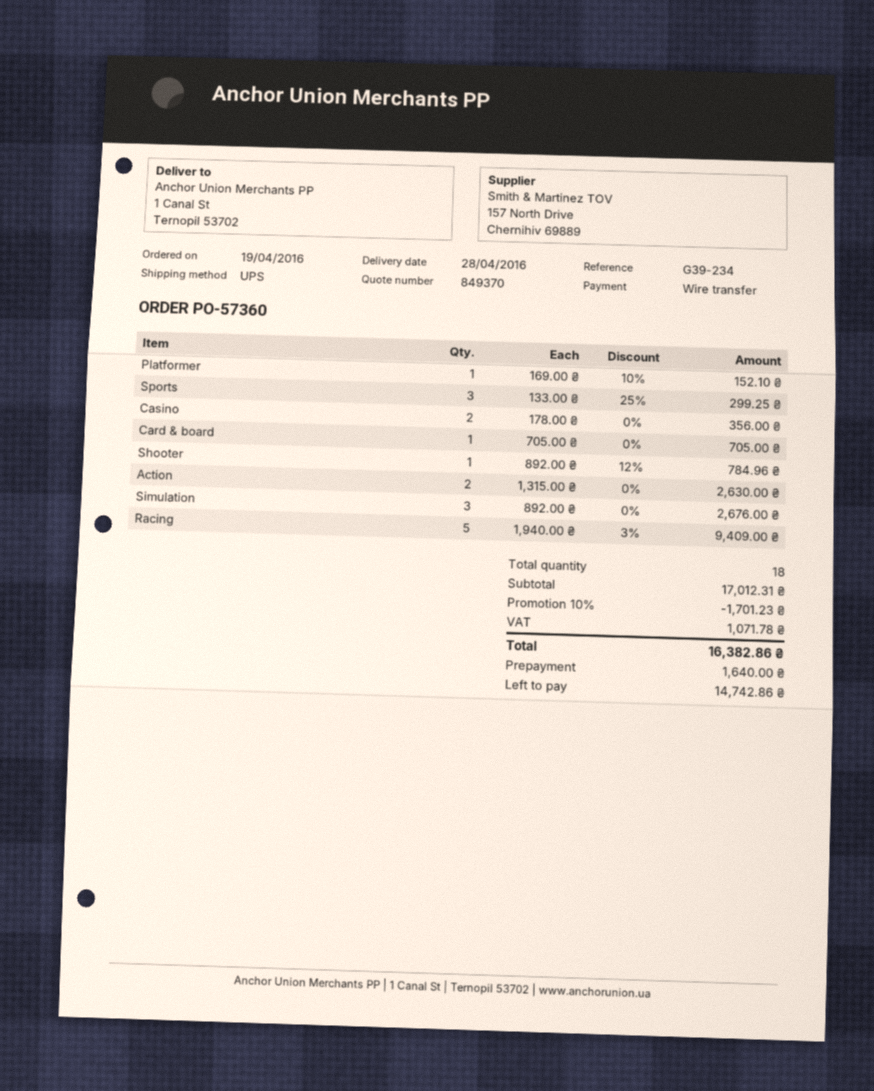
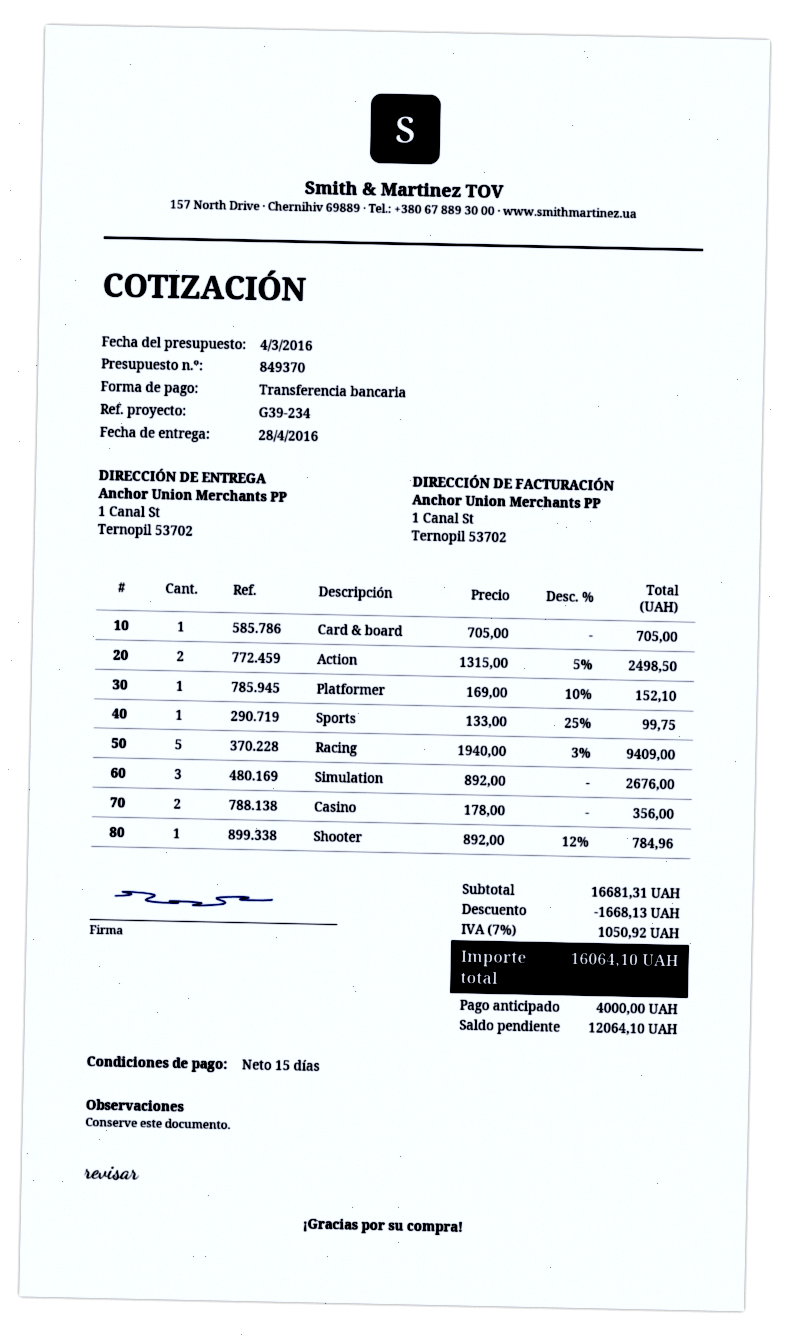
Sports: 3 x 133.00 - 25% = 299.25 -> 1 x 133.00 - 25% = 99.75
Action: 2 x 1315.00 = 2630.00 -> 2 x 1315.00 - 5% = 2498.50
subtotal: 17012.31 -> 16681.31
discount: 1701.23 -> 1668.13
tax: 1071.78 -> 1050.92
total: 16382.86 -> 16064.10
deposit: 1640.00 -> 4000.00
balance: 14742.86 -> 12064.10

